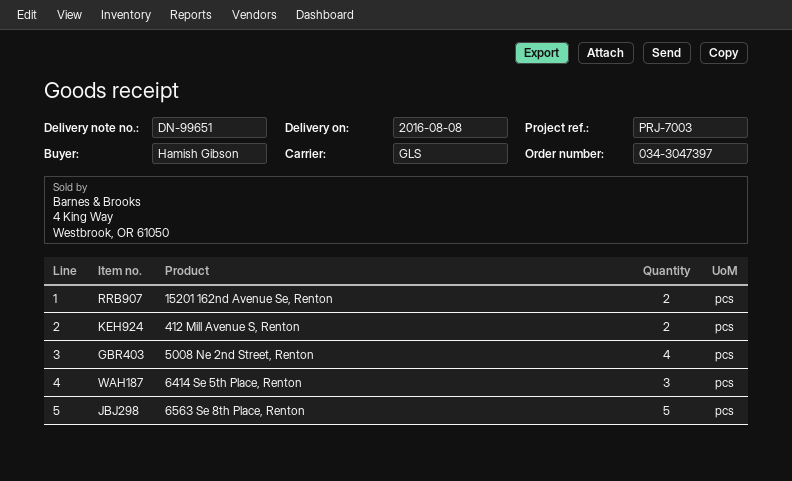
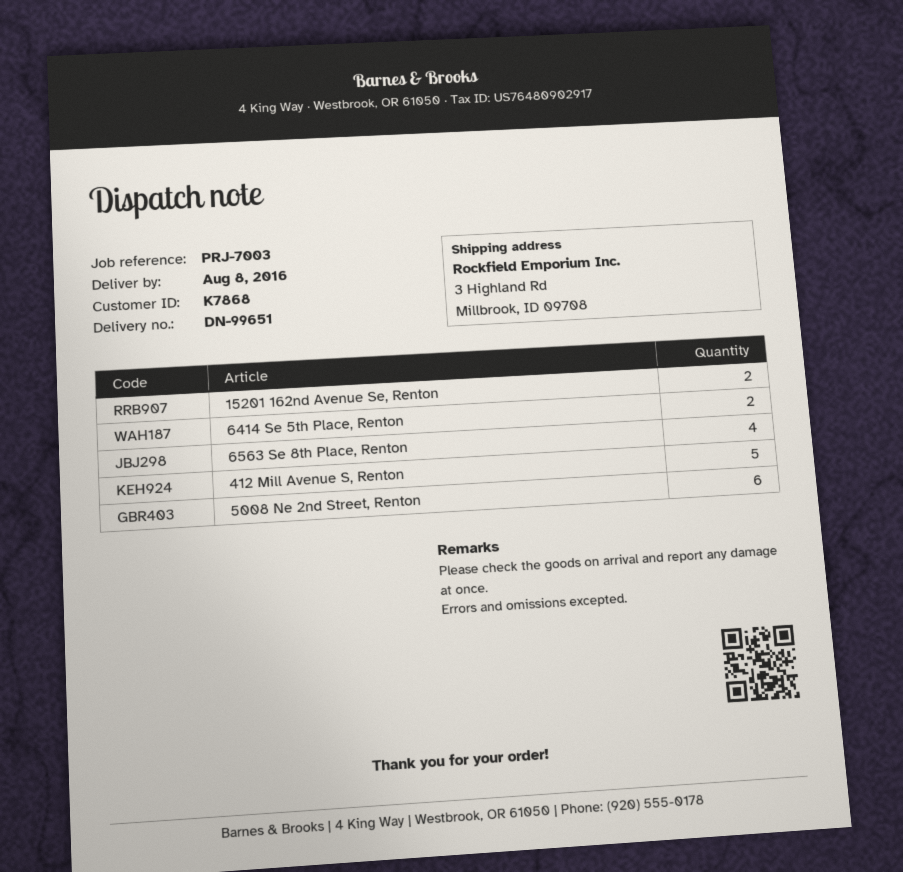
412 Mill Avenue S, Renton: 2 -> 5
5008 Ne 2nd Street, Renton: 4 -> 6
6414 Se 5th Place, Renton: 3 -> 2
6563 Se 8th Place, Renton: 5 -> 4

